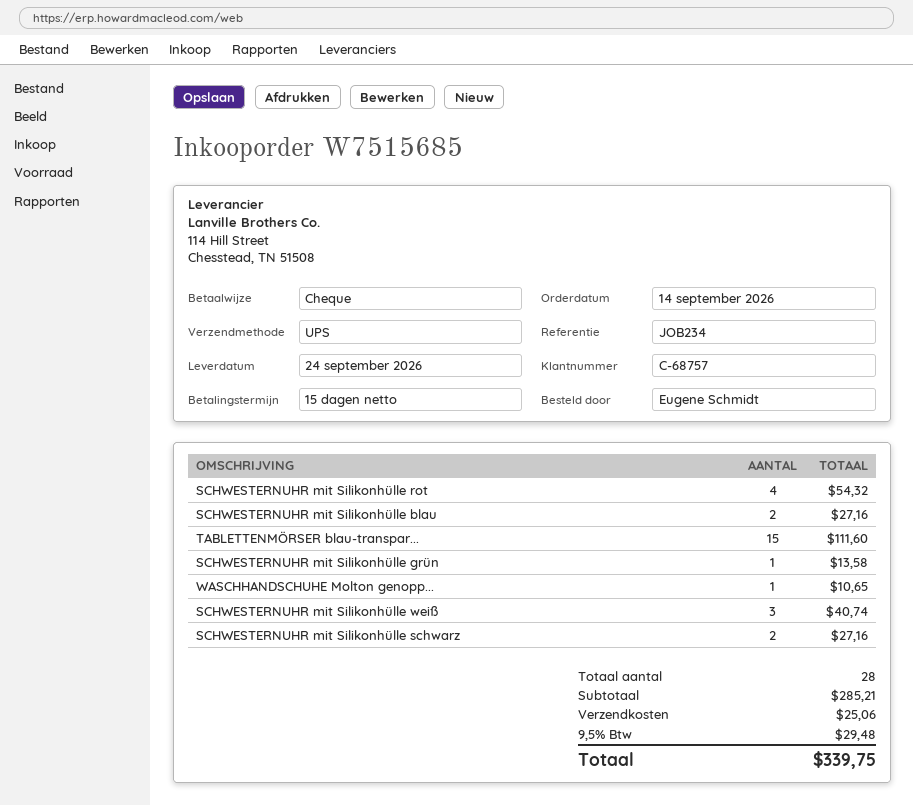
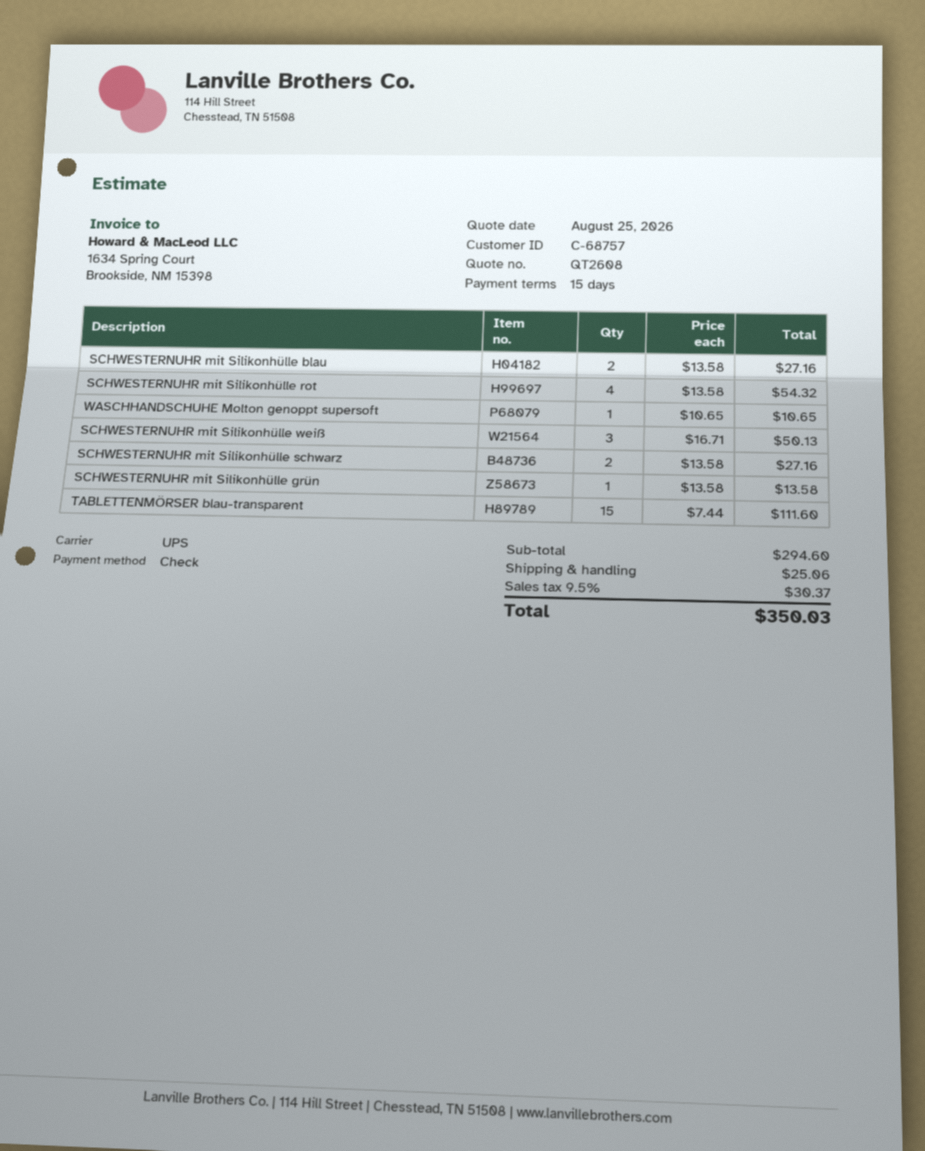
SCHWESTERNUHR mit Silikonhülle weiß: 3 for 40.74 -> 3 for 50.13
subtotal: 285.21 -> 294.60
tax: 9.5% = 29.48 -> 9.5% = 30.37
total: 339.75 -> 350.03

